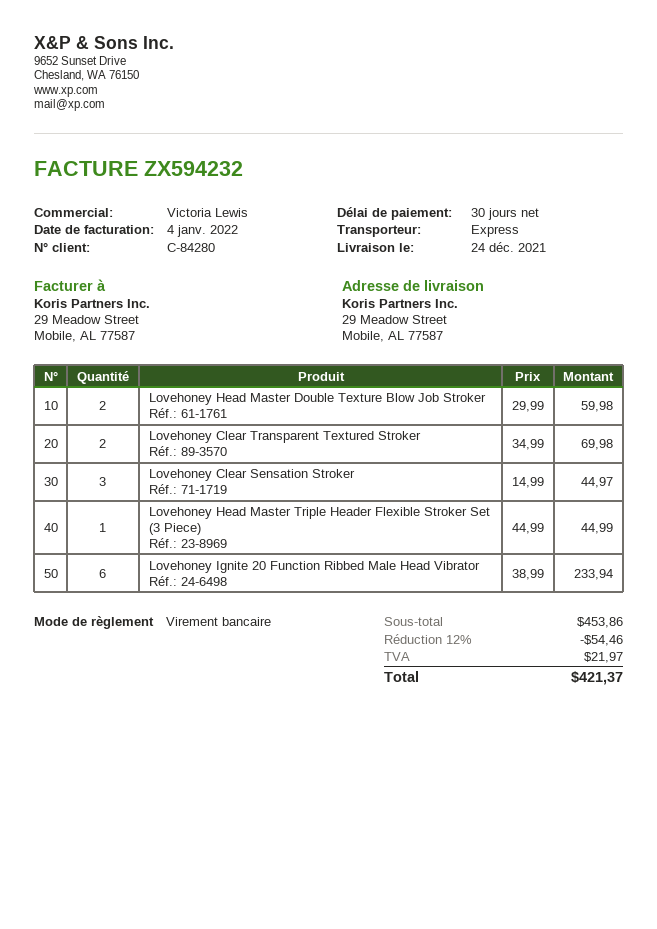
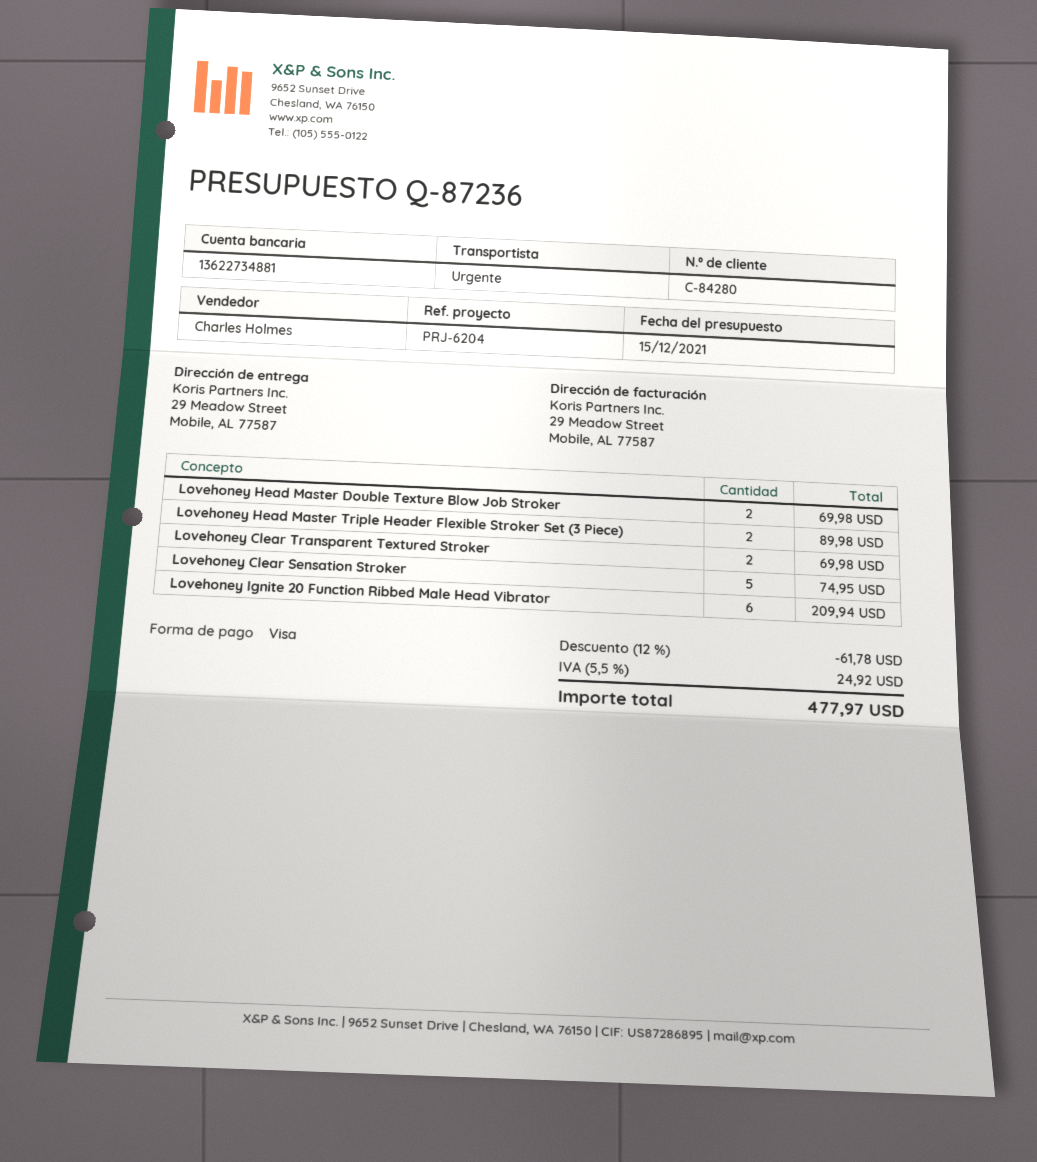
sales rep: Victoria Lewis -> Charles Holmes
payment method: bank transfer -> Visa
Lovehoney Head Master Double Texture Blow Job Stroker: 2 for 59.98 -> 2 for 69.98
Lovehoney Clear Sensation Stroker: 3 for 44.97 -> 5 for 74.95
Lovehoney Head Master Triple Header Flexible Stroker Set (3 Piece): 1 for 44.99 -> 2 for 89.98
Lovehoney Ignite 20 Function Ribbed Male Head Vibrator: 6 for 233.94 -> 6 for 209.94
discount: 12% = 54.46 -> 12% = 61.78
tax: 21.97 -> 24.92
total: 421.37 -> 477.97

